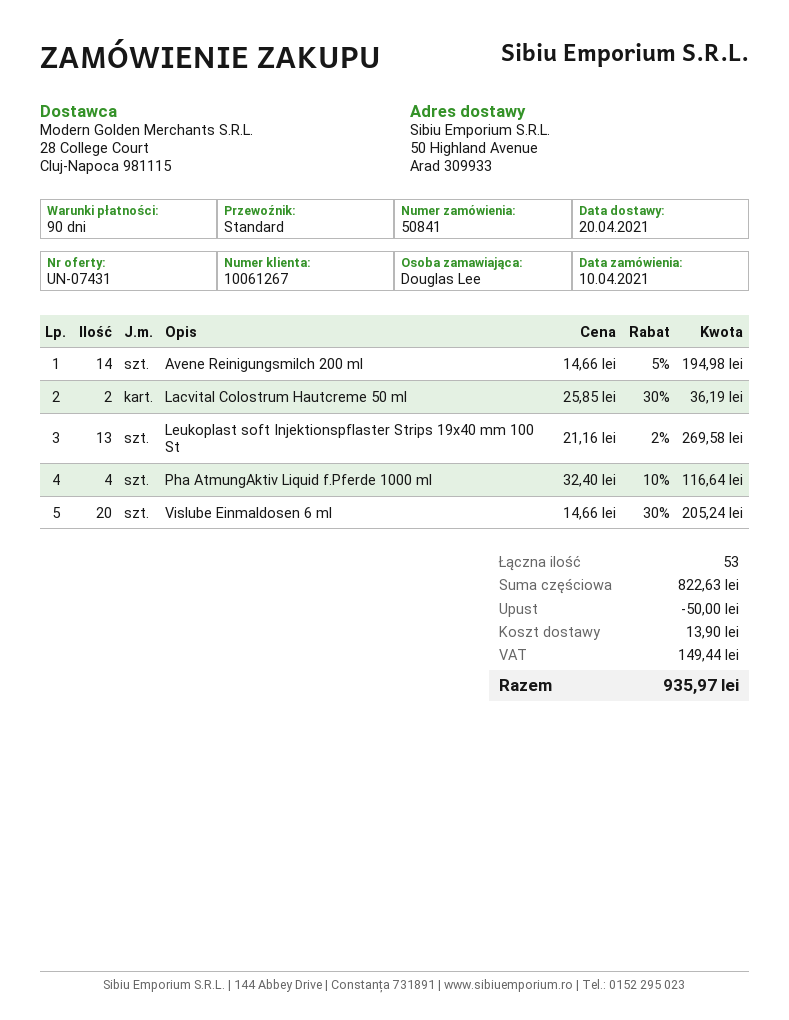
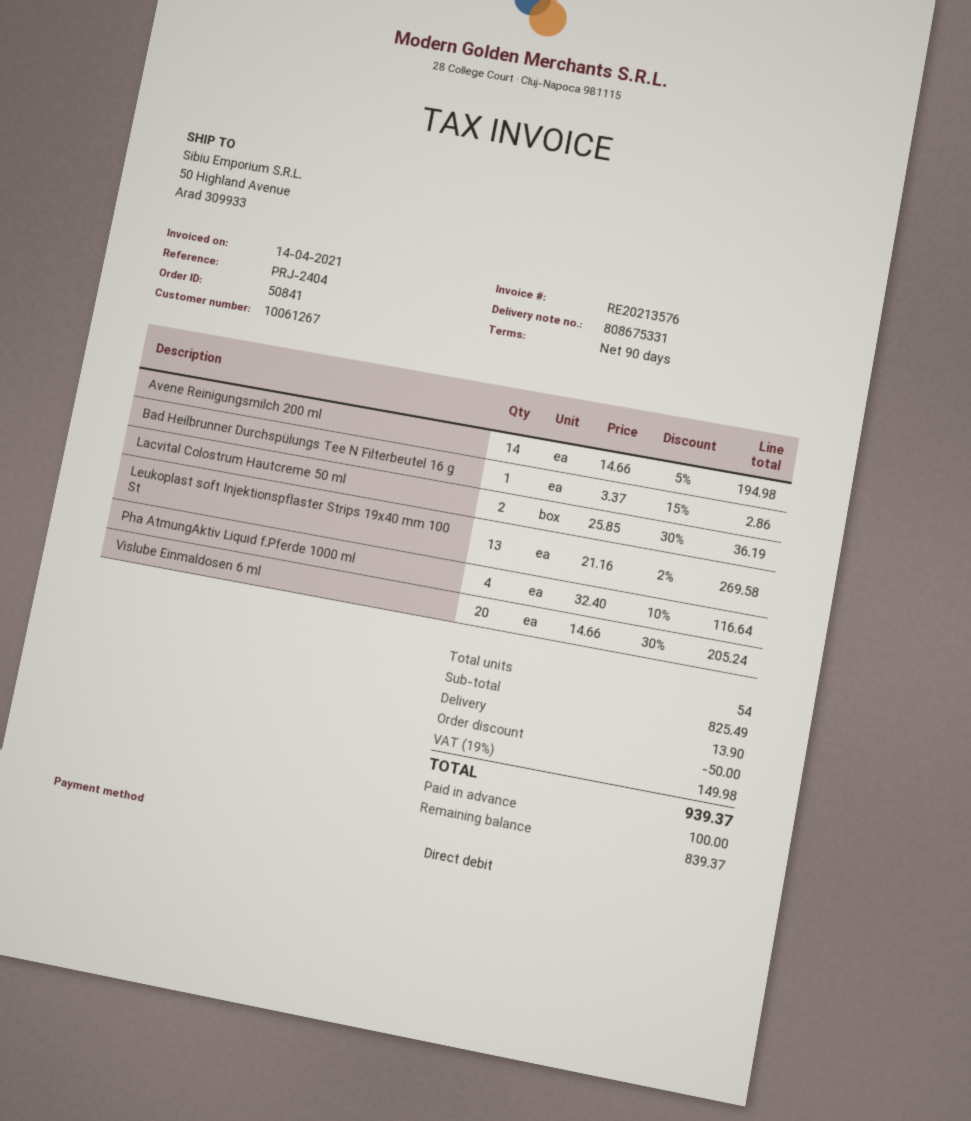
Bad Heilbrunner Durchspülungs Tee N Filterbeutel 16 g: none -> 1 x 3.37 - 15% = 2.86
total quantity: 53 -> 54
subtotal: 822.63 -> 825.49
tax: 149.44 -> 149.98
total: 935.97 -> 939.37

